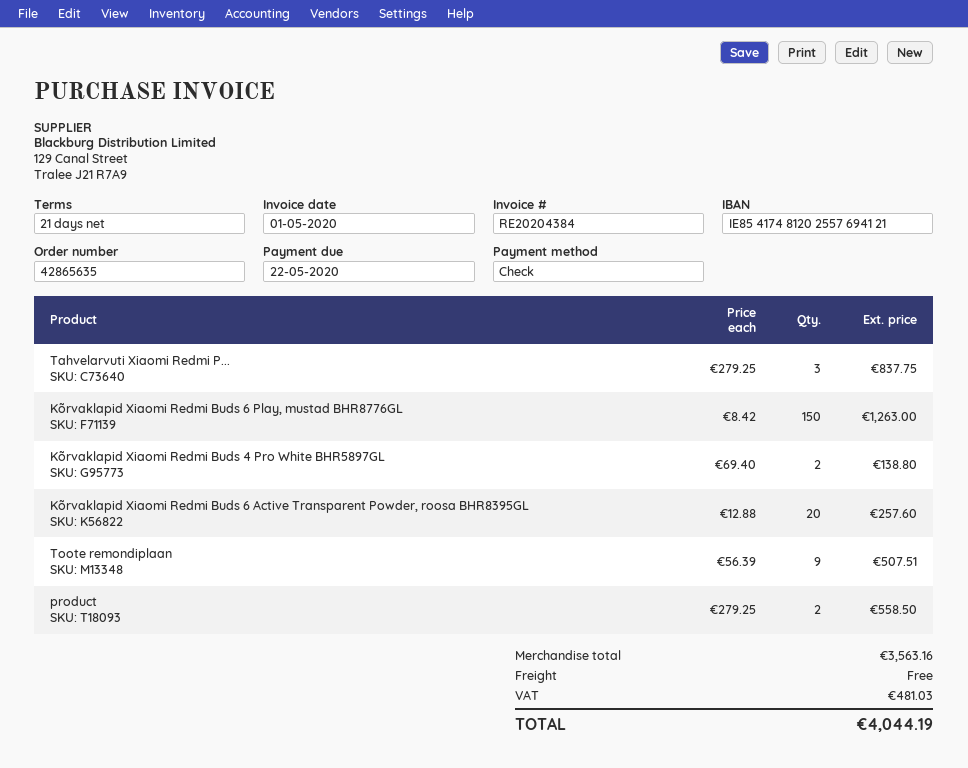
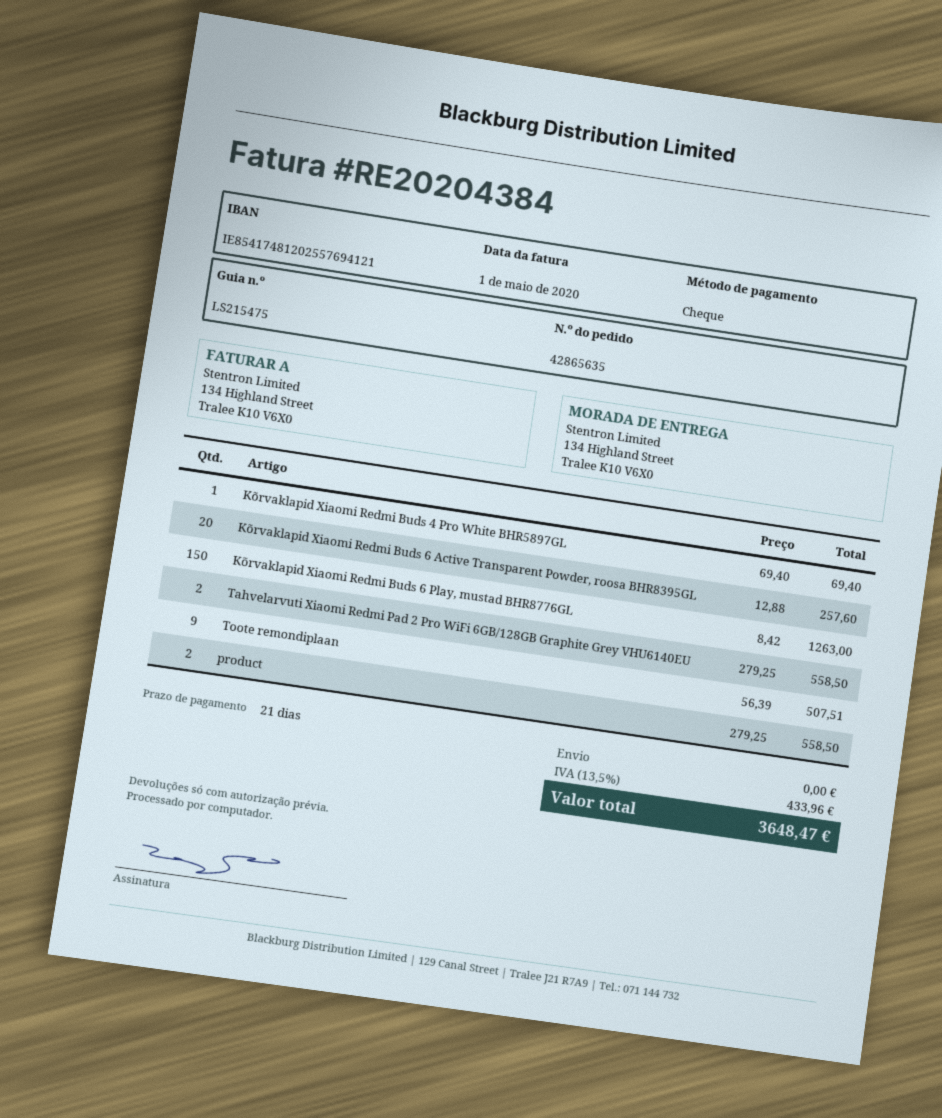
Tahvelarvuti Xiaomi Redmi P...: 3 x 279.25 = 837.75 -> 2 x 279.25 = 558.50
Kõrvaklapid Xiaomi Redmi Buds 4 Pro White BHR5897GL: 2 x 69.40 = 138.80 -> 1 x 69.40 = 69.40
tax: 481.03 -> 433.96
total: 4044.19 -> 3648.47

